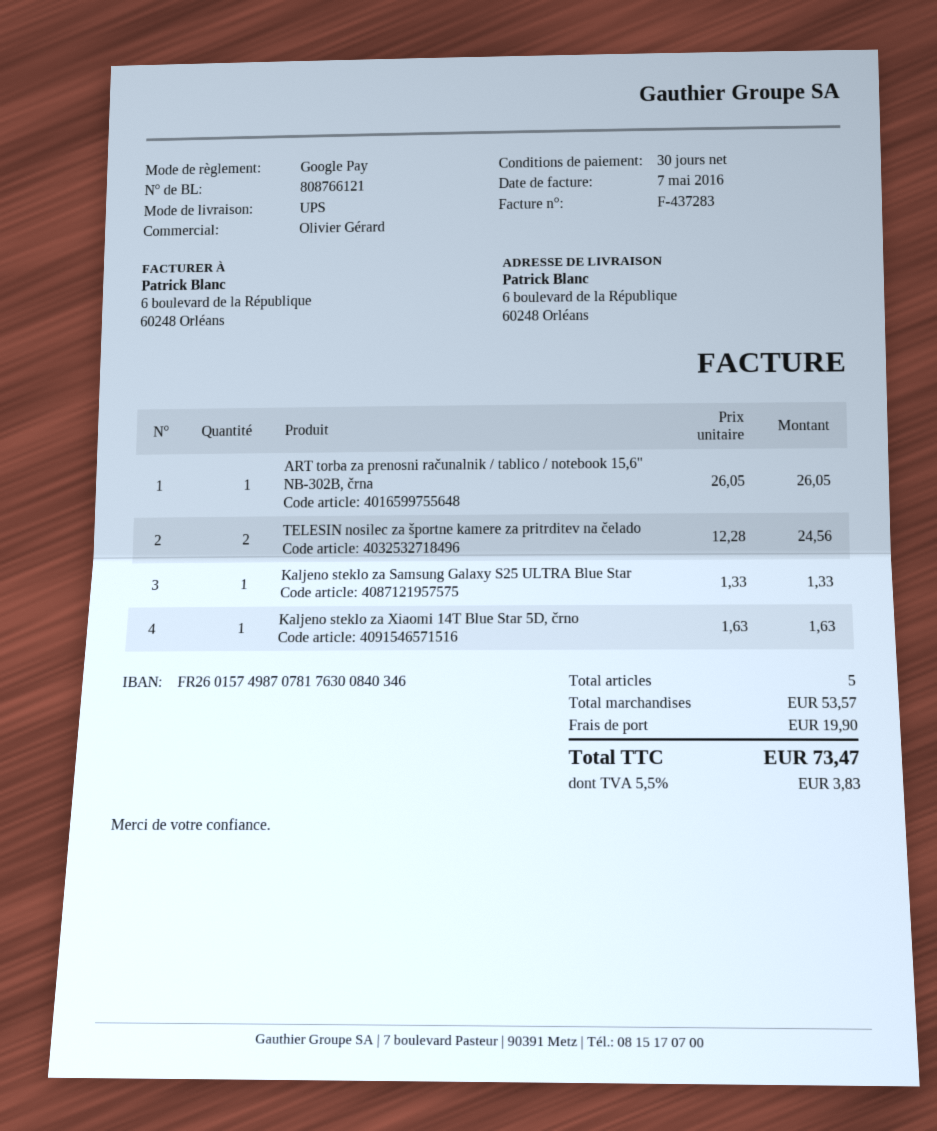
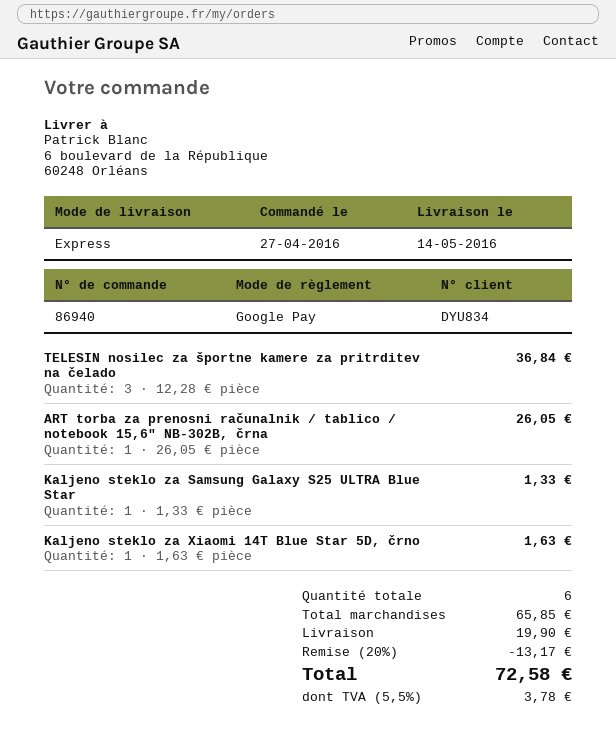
shipping method: UPS -> express
TELESIN nosilec za športne kamere za pritrditev na čelado: 2 x 12.28 = 24.56 -> 3 x 12.28 = 36.84
total quantity: 5 -> 6
subtotal: 53.57 -> 65.85
discount: none -> 20% = 13.17
tax: 5.5% = 3.83 -> 5.5% = 3.78
total: 73.47 -> 72.58

